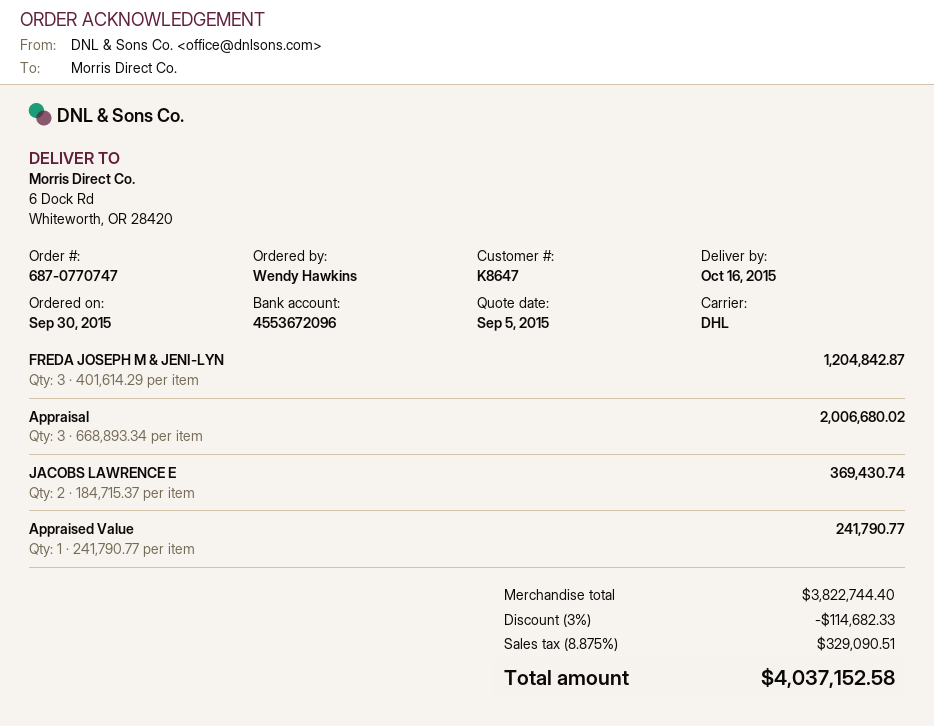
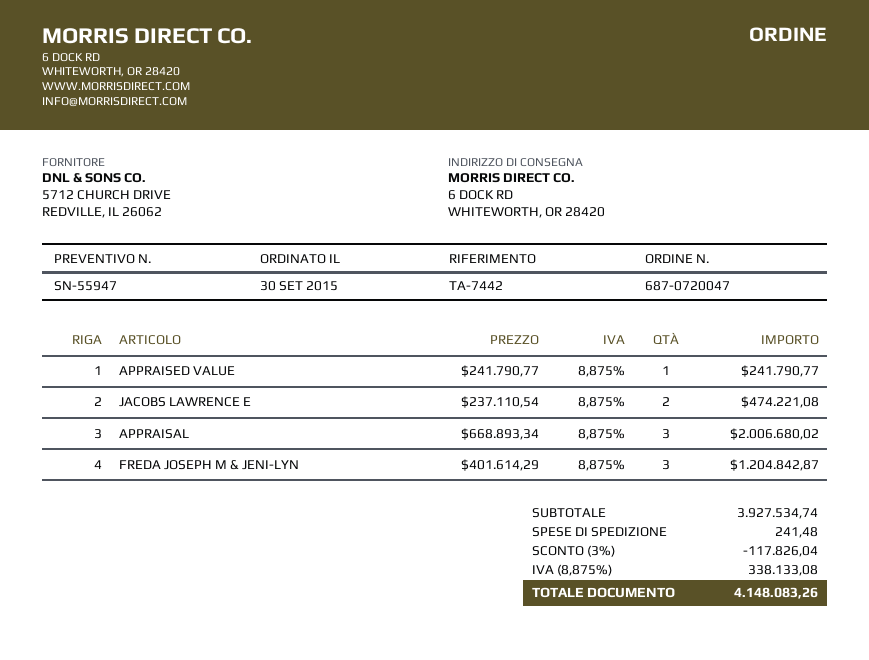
order number: 687-0770747 -> 687-0720047
JACOBS LAWRENCE E: 2 x 184715.37 = 369430.74 -> 2 x 237110.54 = 474221.08
subtotal: 3822744.40 -> 3927534.74
discount: 3% = 114682.33 -> 3% = 117826.04
shipping: none -> 241.48
tax: 8.875% = 329090.51 -> 8.875% = 338133.08
total: 4037152.58 -> 4148083.26

